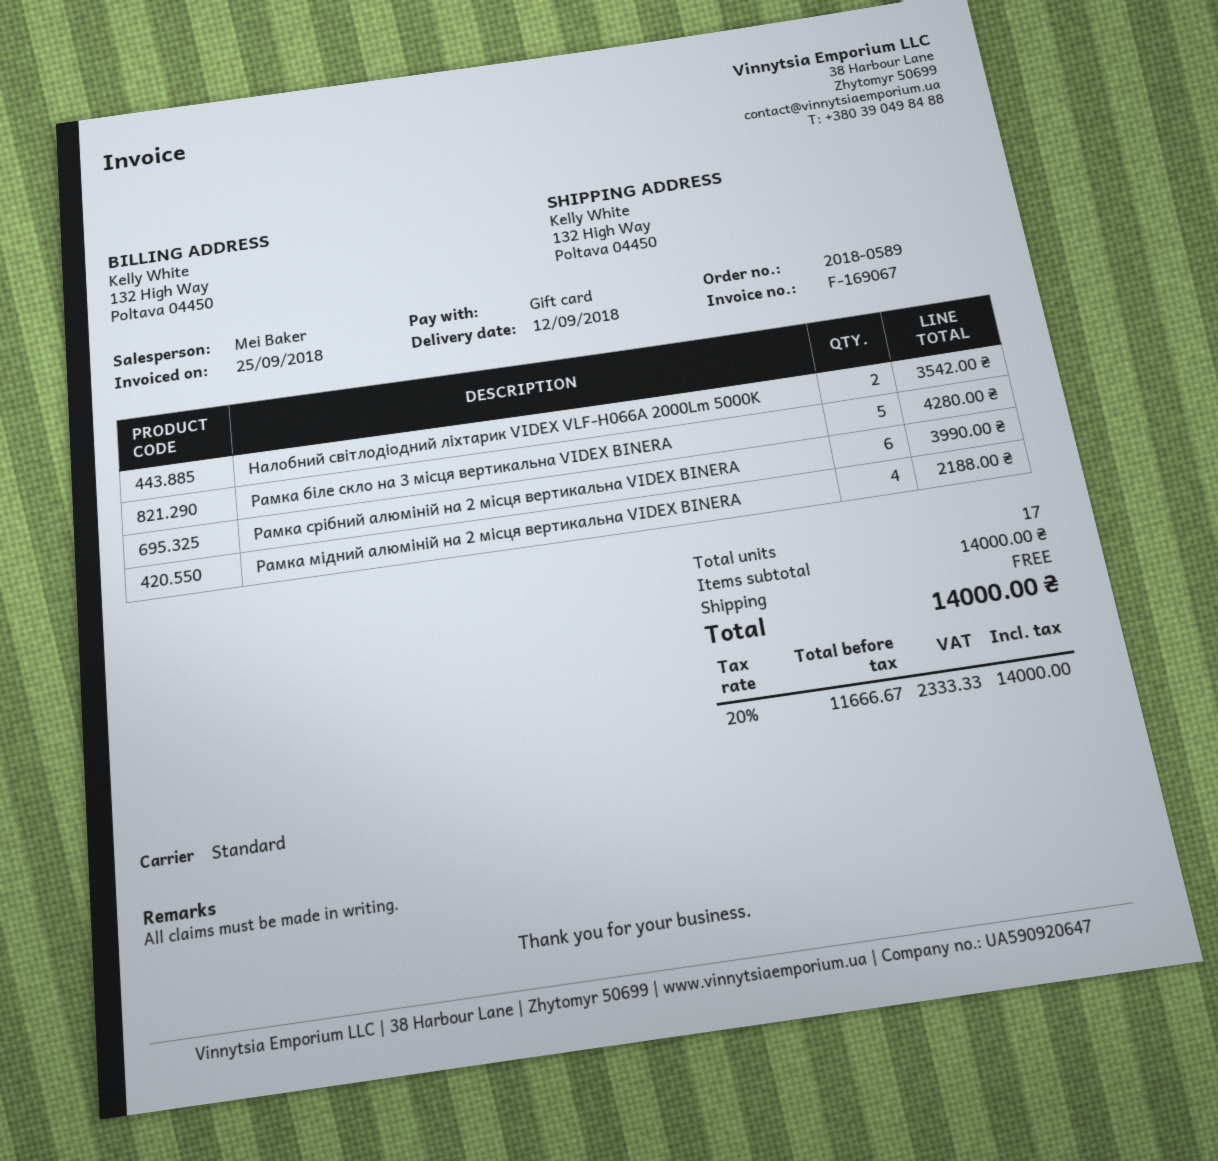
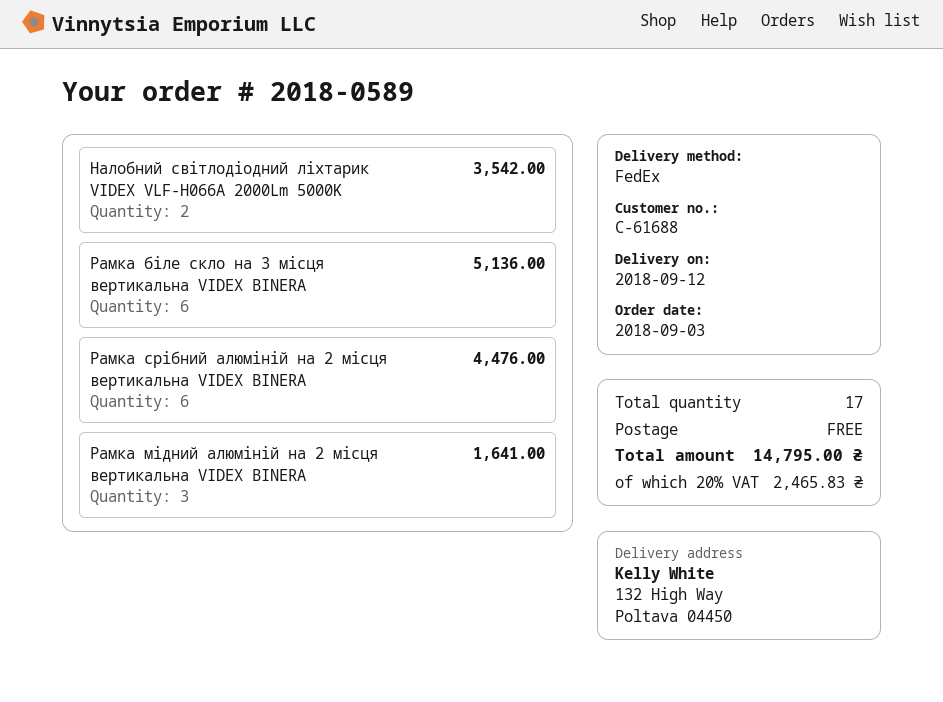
shipping method: standard -> FedEx
Рамка біле скло на 3 місця вертикальна VIDEX BINERA: 5 for 4280.00 -> 6 for 5136.00
Рамка срібний алюміній на 2 місця вертикальна VIDEX BINERA: 6 for 3990.00 -> 6 for 4476.00
Рамка мідний алюміній на 2 місця вертикальна VIDEX BINERA: 4 for 2188.00 -> 3 for 1641.00
tax: 20% = 2333.33 -> 20% = 2465.83
total: 14000.00 -> 14795.00

